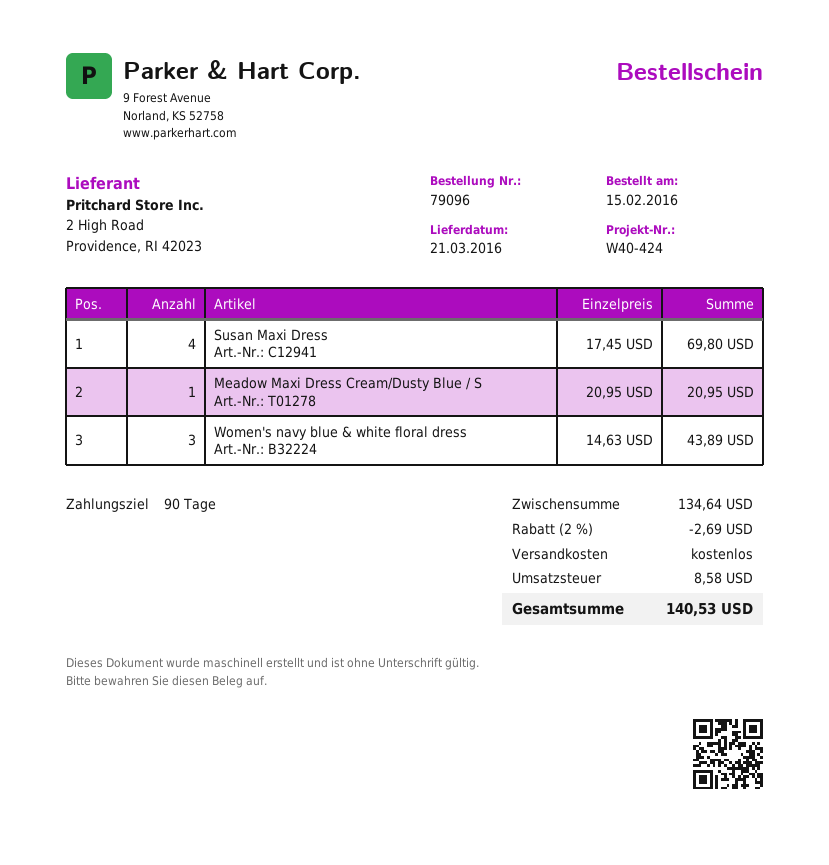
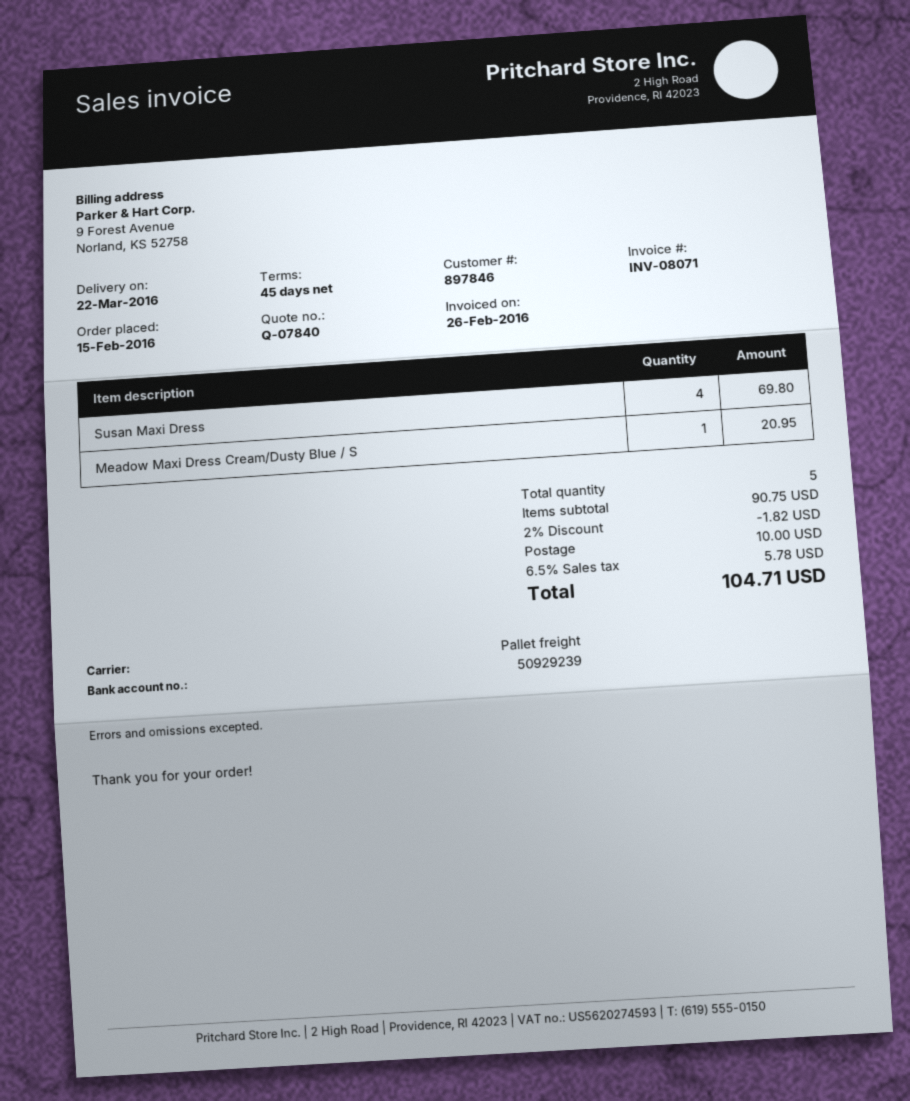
delivery date: 2016-03-21 -> 2016-03-22
payment terms: 90 days -> 45 days
Women's navy blue & white floral dress: 3 for 43.89 -> none
subtotal: 134.64 -> 90.75
discount: 2% = 2.69 -> 2% = 1.82
shipping: 0.00 -> 10.00
tax: 8.58 -> 5.78
total: 140.53 -> 104.71

